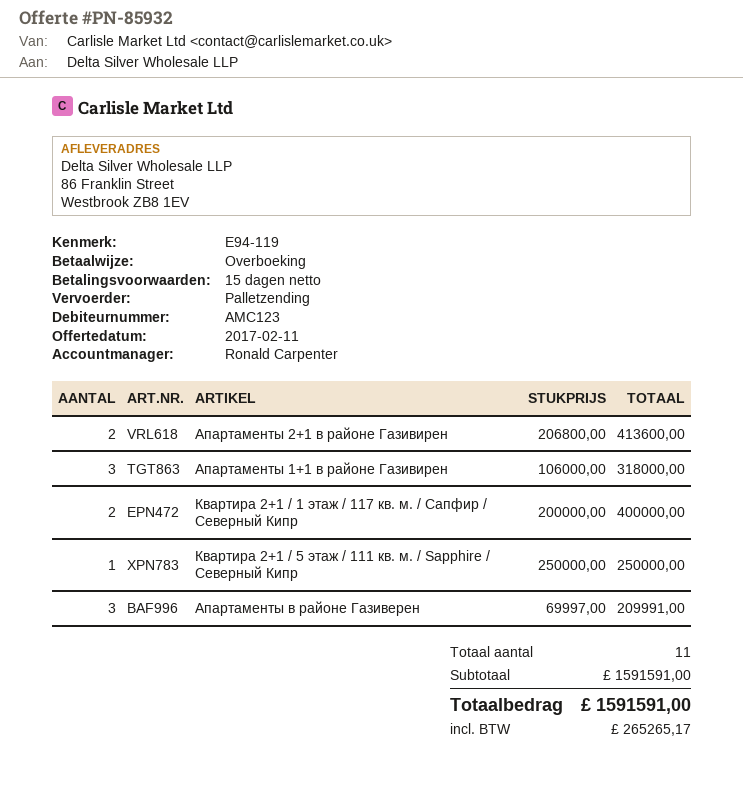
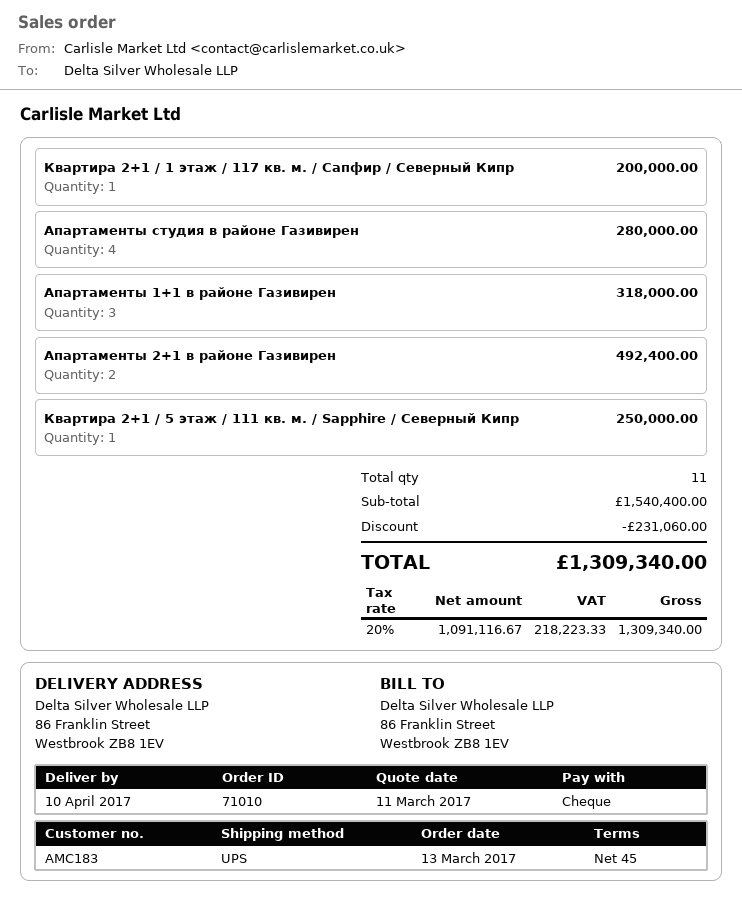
quote date: 2017-02-11 -> 2017-03-11
payment terms: 15 days -> 45 days
customer number: AMC123 -> AMC183
payment method: bank transfer -> cheque
shipping method: pallet freight -> UPS
Апартаменты 2+1 в районе Газивирен: 2 for 413600.00 -> 2 for 492400.00
Квартира 2+1 / 1 этаж / 117 кв. м. / Сапфир / Северный Кипр: 2 for 400000.00 -> 1 for 200000.00
Апартаменты в районе Газиверен: 3 for 209991.00 -> none
Апартаменты студия в районе Газивирен: none -> 4 for 280000.00
subtotal: 1591591.00 -> 1540400.00
discount: none -> 231060.00
tax: 265265.17 -> 218223.33
total: 1591591.00 -> 1309340.00

